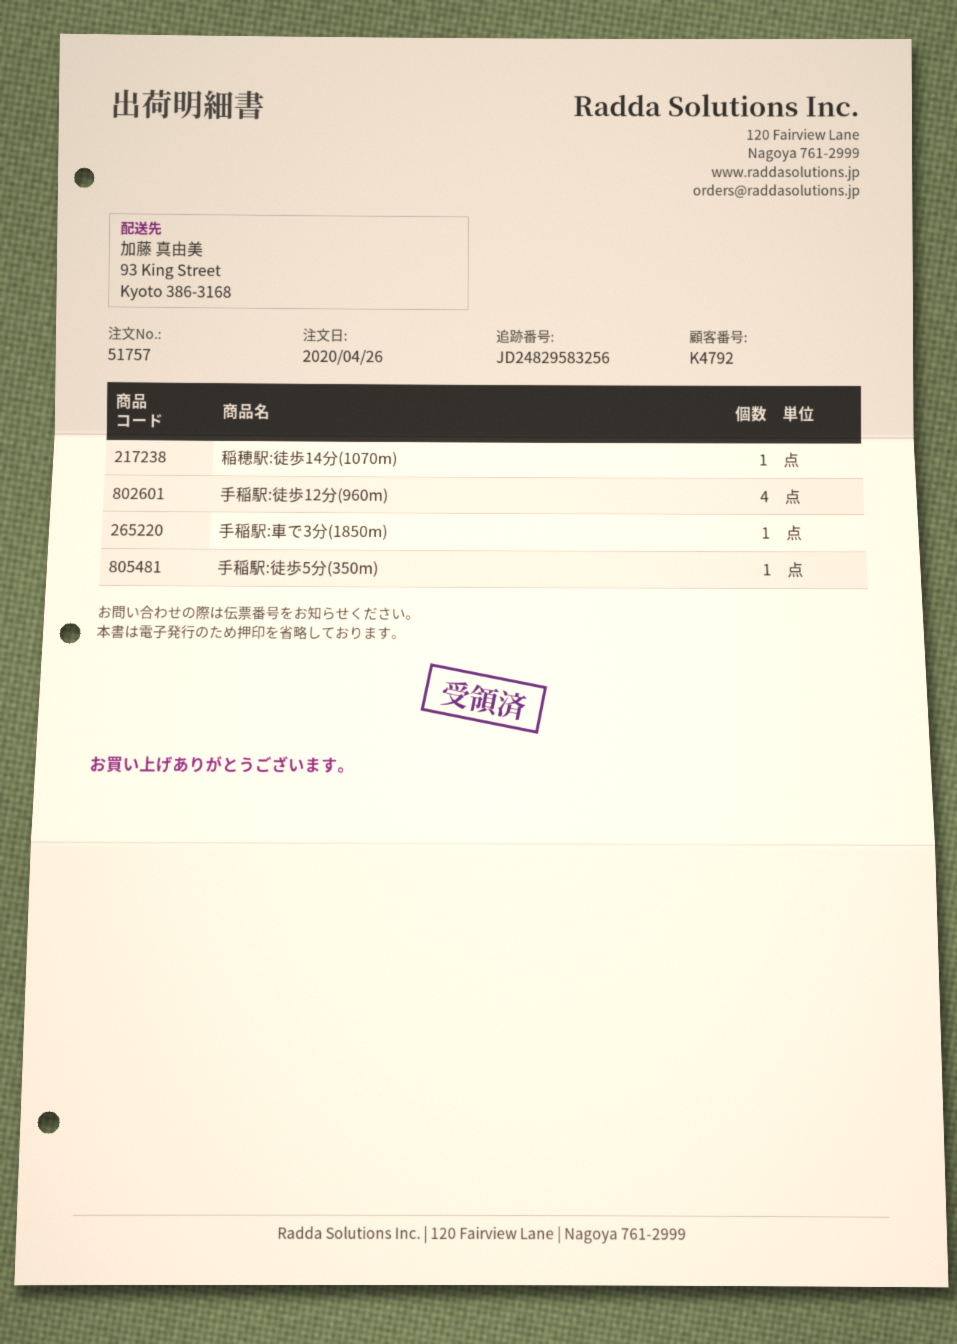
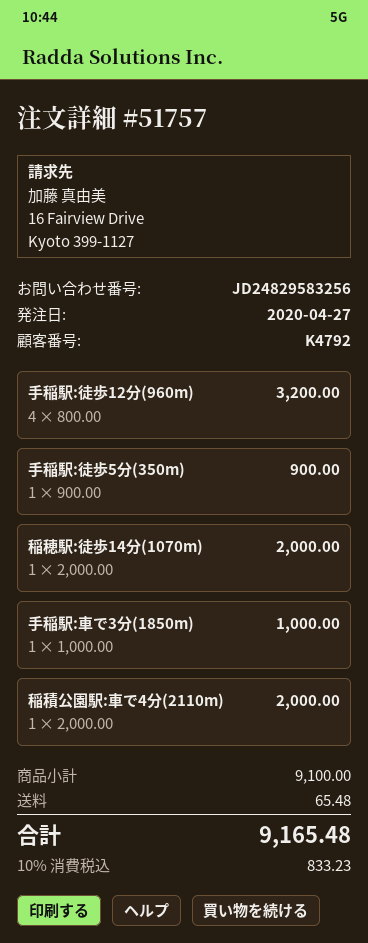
order date: 2020-04-26 -> 2020-04-27
稲積公園駅:車で4分(2110m): none -> 1

